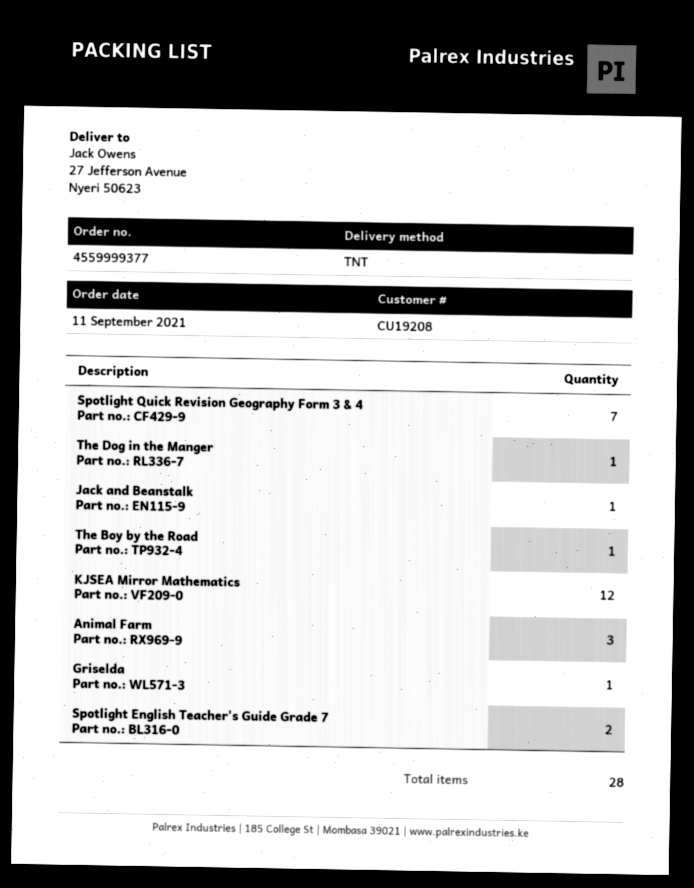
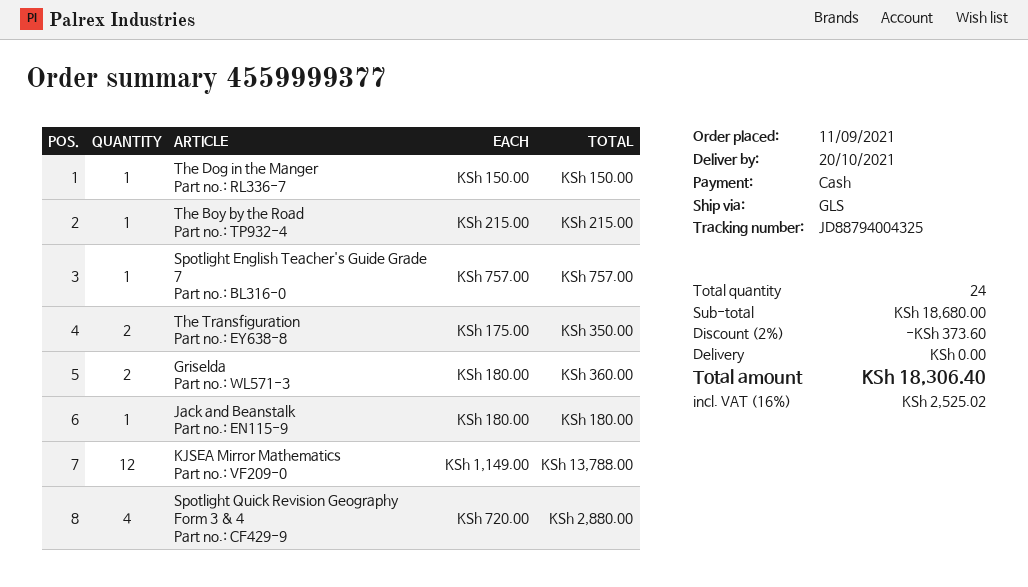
shipping method: TNT -> GLS
Spotlight Quick Revision Geography Form 3 & 4: 7 -> 4
Animal Farm: 3 -> none
Griselda: 1 -> 2
Spotlight English Teacher's Guide Grade 7: 2 -> 1
The Transfiguration: none -> 2
total quantity: 28 -> 24

